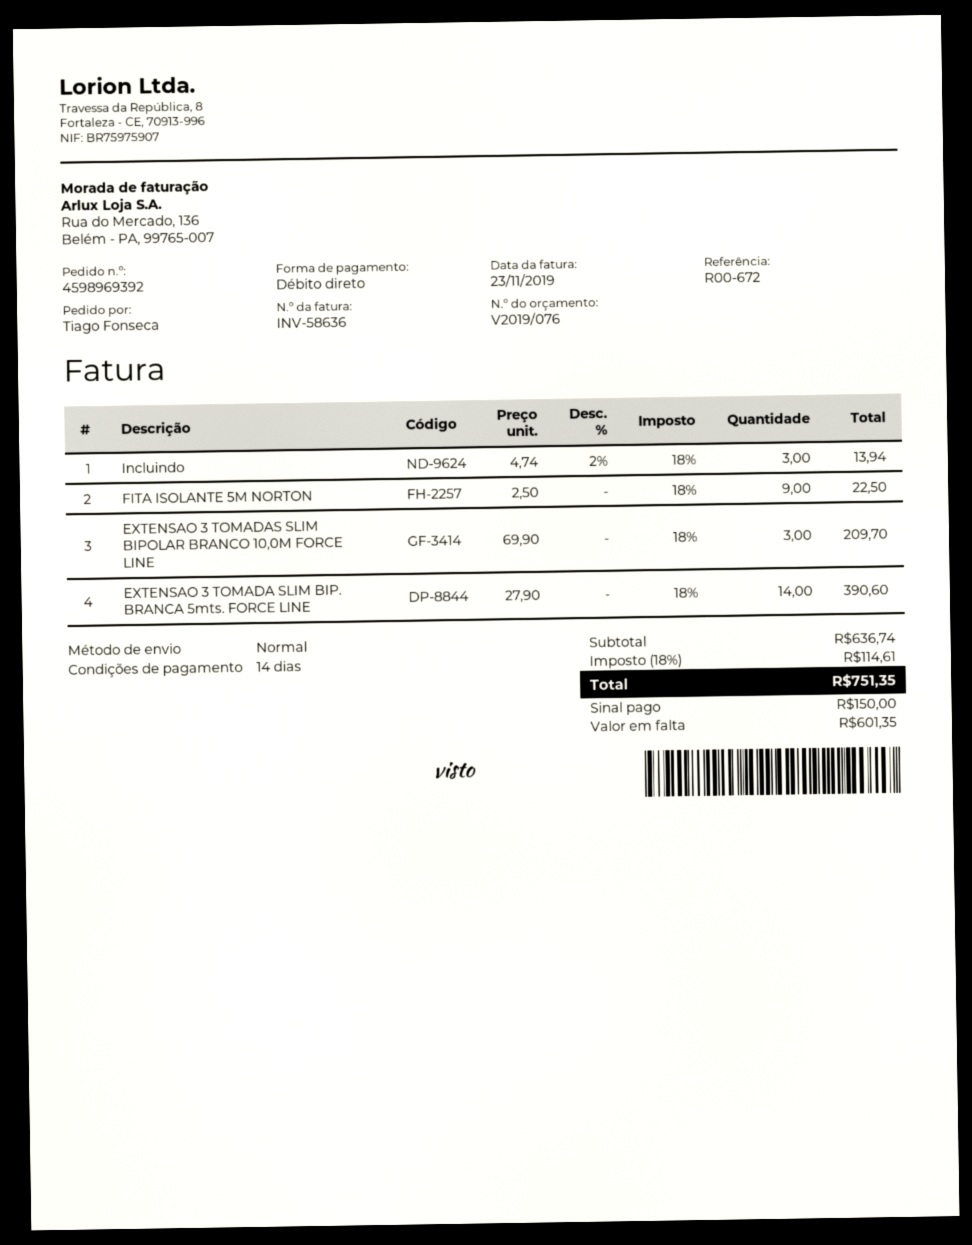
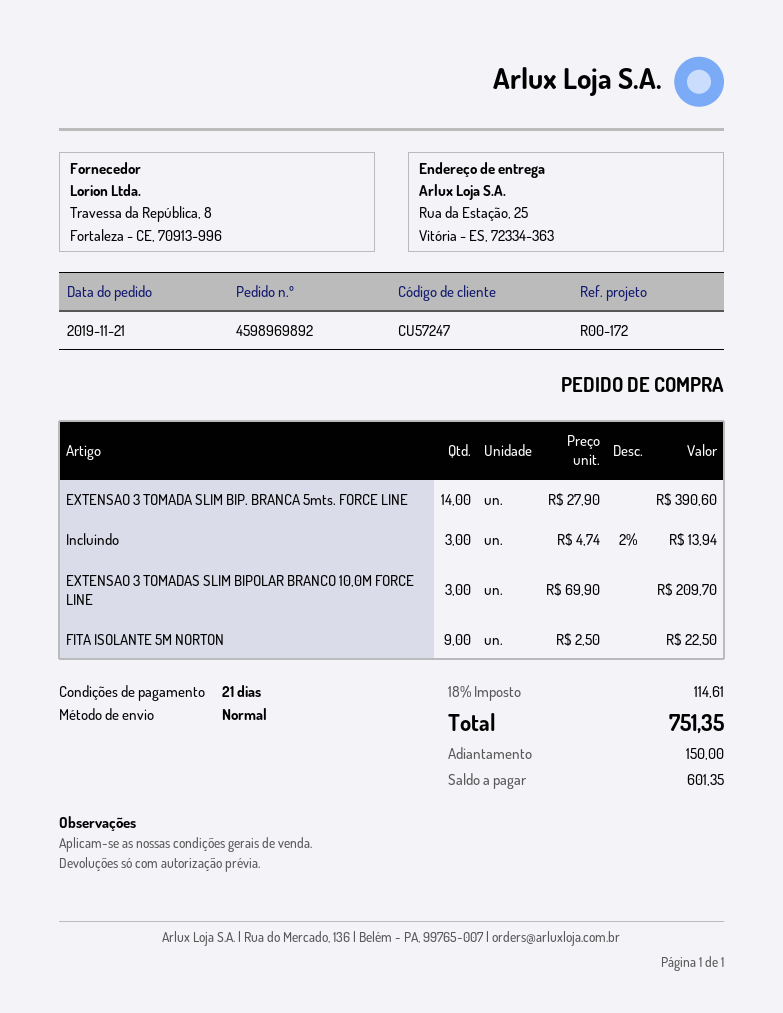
order number: 4598969392 -> 4598969892
payment terms: 14 days -> 21 days
reference: R00-672 -> R00-172

